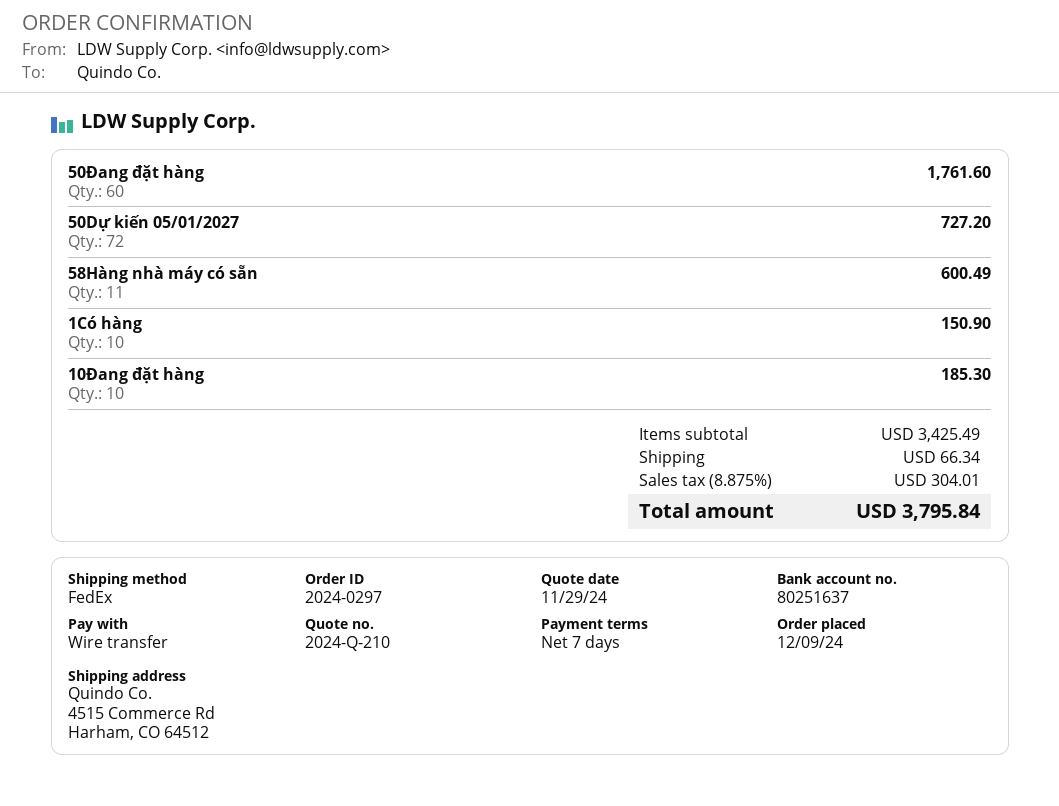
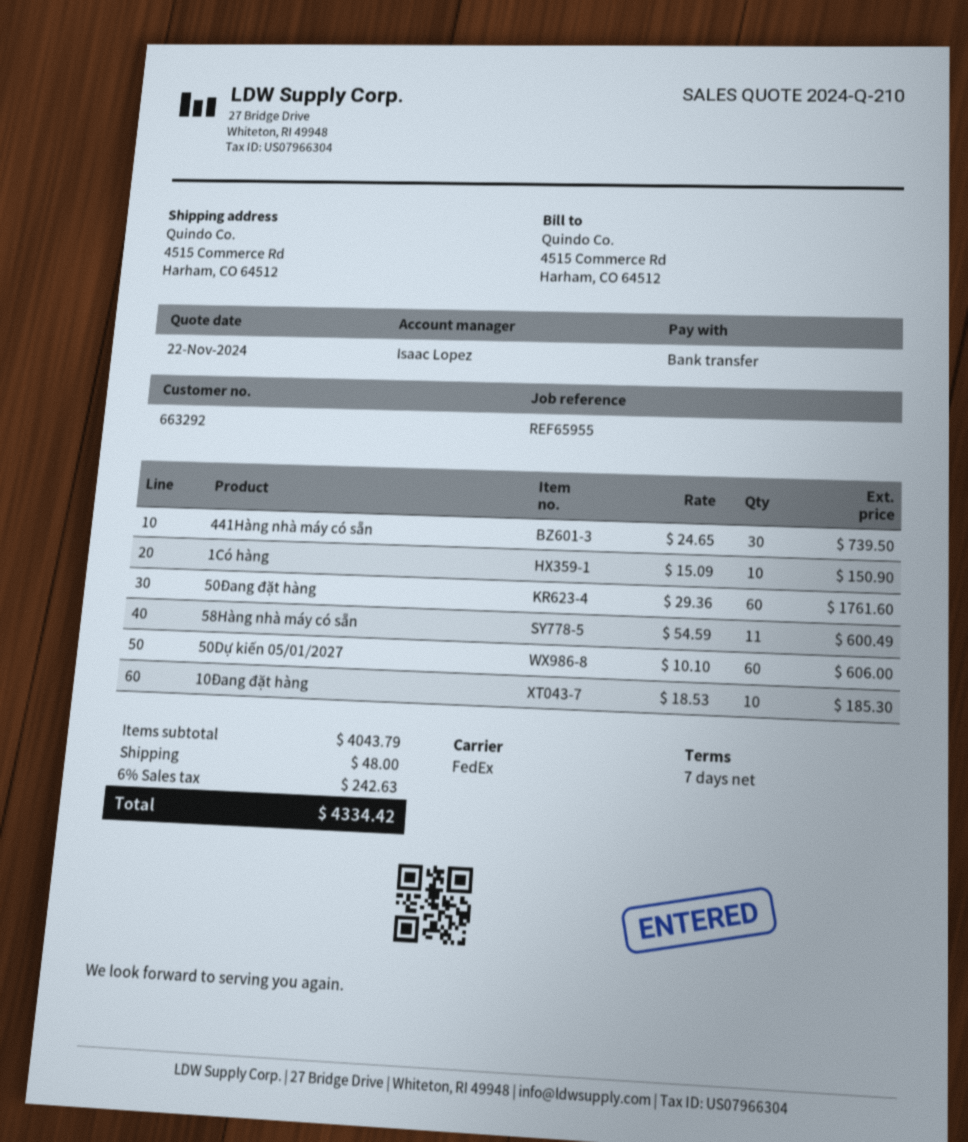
quote date: 2024-11-29 -> 2024-11-22
50Dự kiến 05/01/2027: 72 for 727.20 -> 60 for 606.00
441Hàng nhà máy có sẵn: none -> 30 for 739.50
subtotal: 3425.49 -> 4043.79
shipping: 66.34 -> 48.00
tax: 8.875% = 304.01 -> 6% = 242.63
total: 3795.84 -> 4334.42

